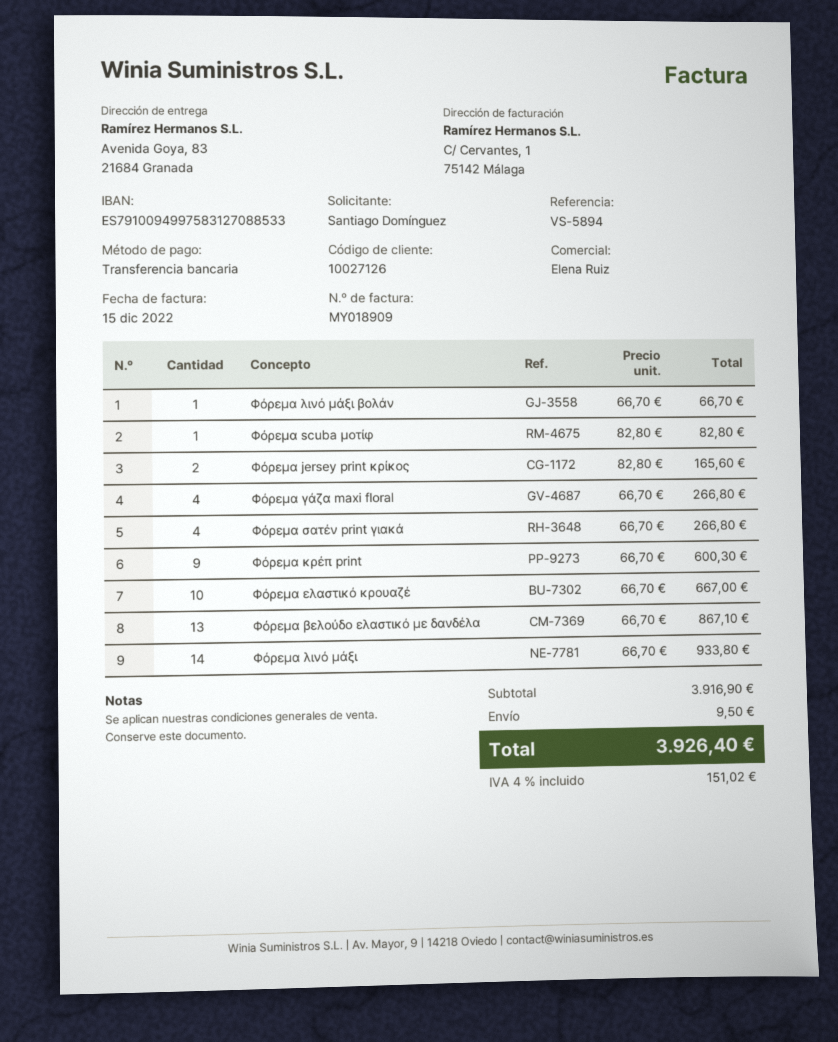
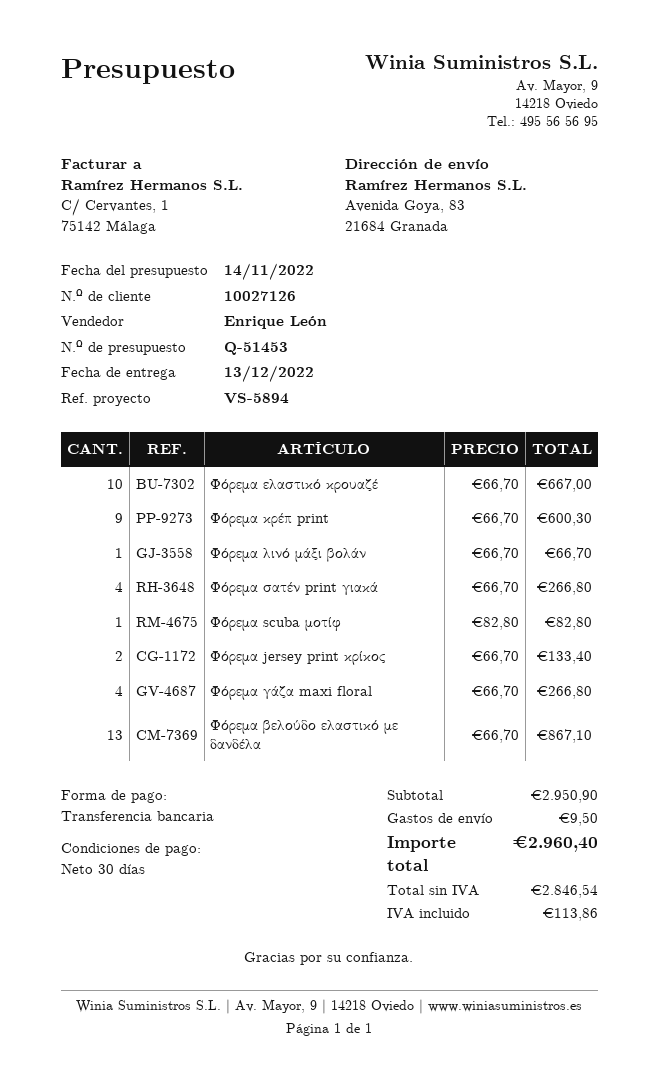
sales rep: Elena Ruiz -> Enrique León
Φόρεμα jersey print κρίκος: 2 x 82.80 = 165.60 -> 2 x 66.70 = 133.40
Φόρεμα λινό μάξι: 14 x 66.70 = 933.80 -> none
subtotal: 3916.90 -> 2950.90
tax: 151.02 -> 113.86
total: 3926.40 -> 2960.40

